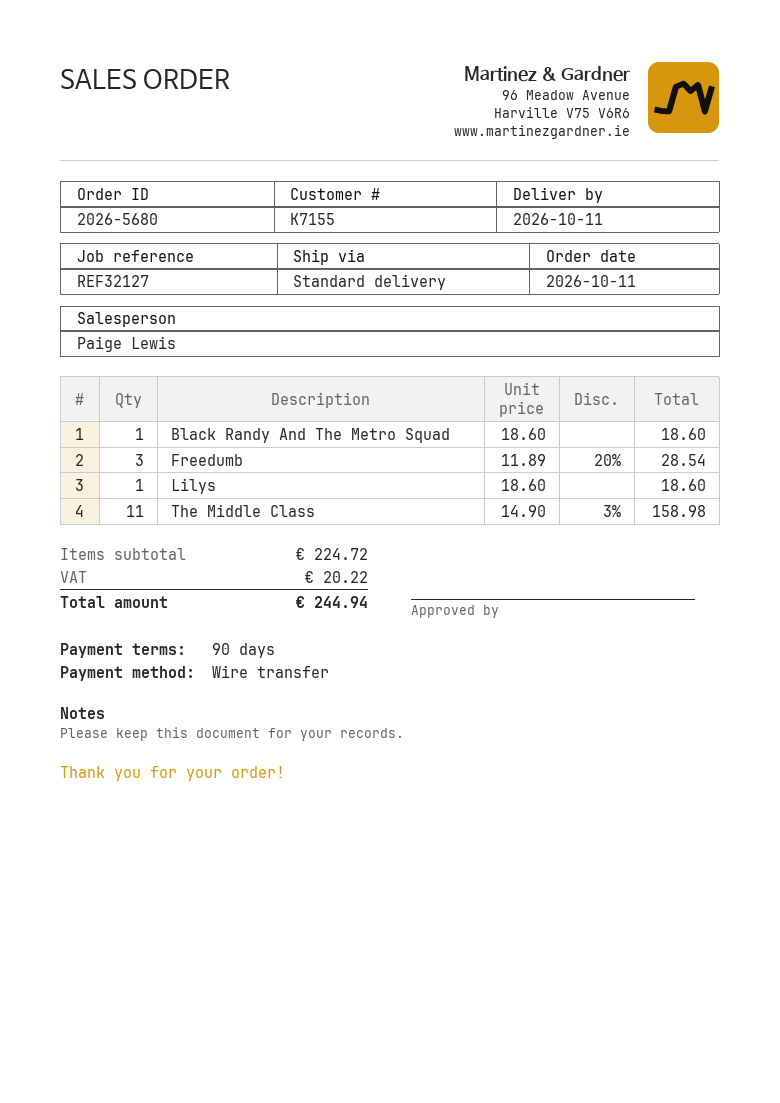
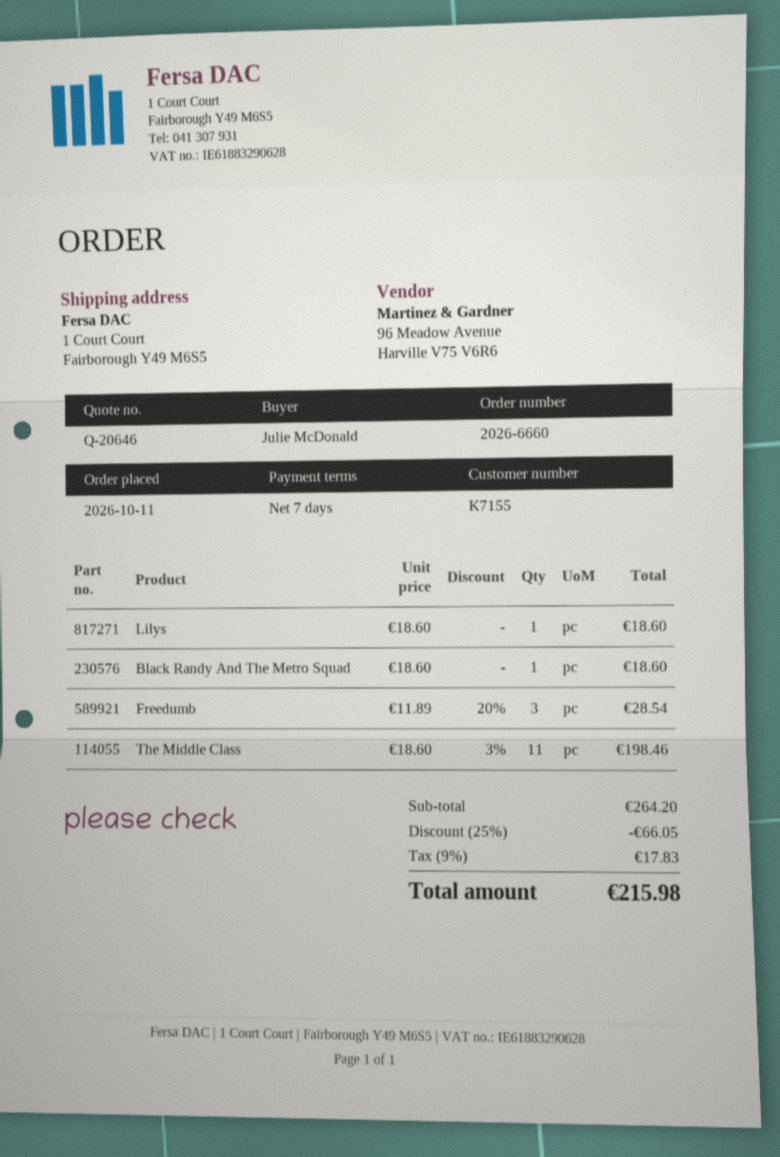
order number: 2026-5680 -> 2026-6660
payment terms: 90 days -> 7 days
The Middle Class: 11 x 14.90 - 3% = 158.98 -> 11 x 18.60 - 3% = 198.46
subtotal: 224.72 -> 264.20
discount: none -> 25% = 66.05
tax: 20.22 -> 17.83
total: 244.94 -> 215.98

